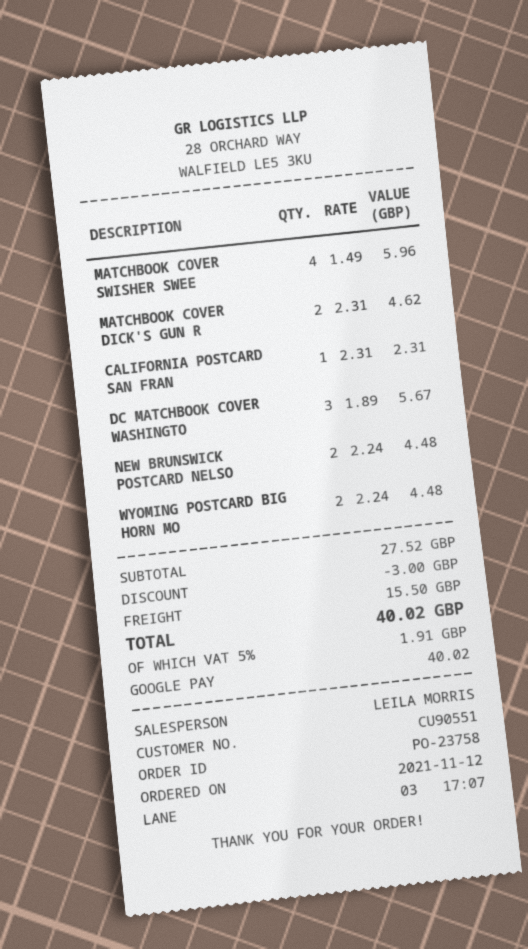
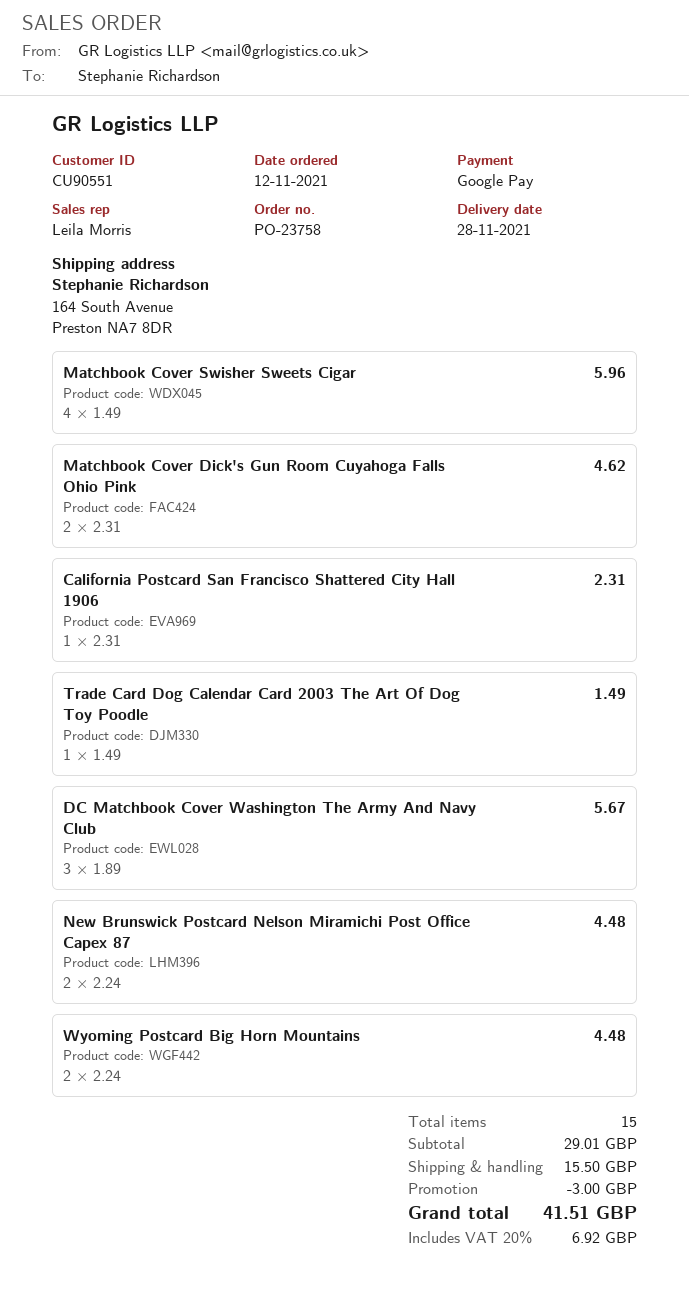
Trade Card Dog Calendar Card 2003 The Art Of Dog Toy Poodle: none -> 1 x 1.49 = 1.49
subtotal: 27.52 -> 29.01
tax: 5% = 1.91 -> 20% = 6.92
total: 40.02 -> 41.51

